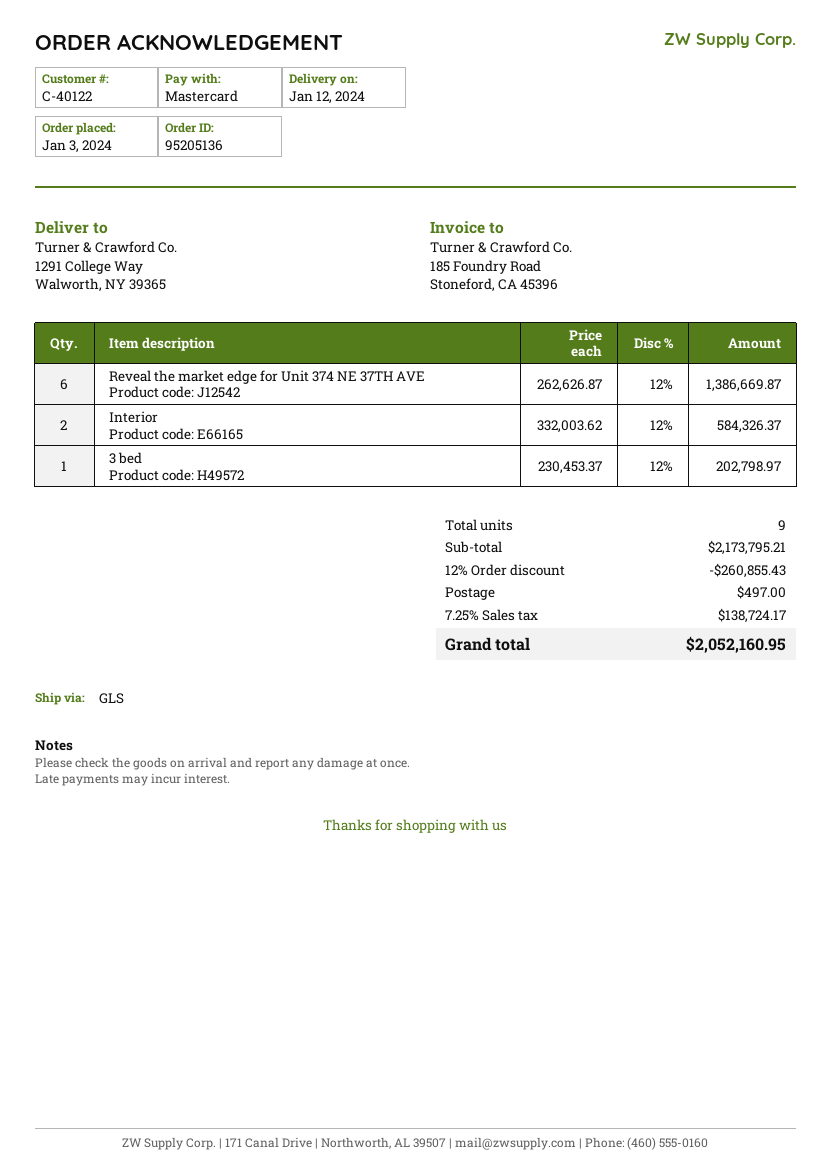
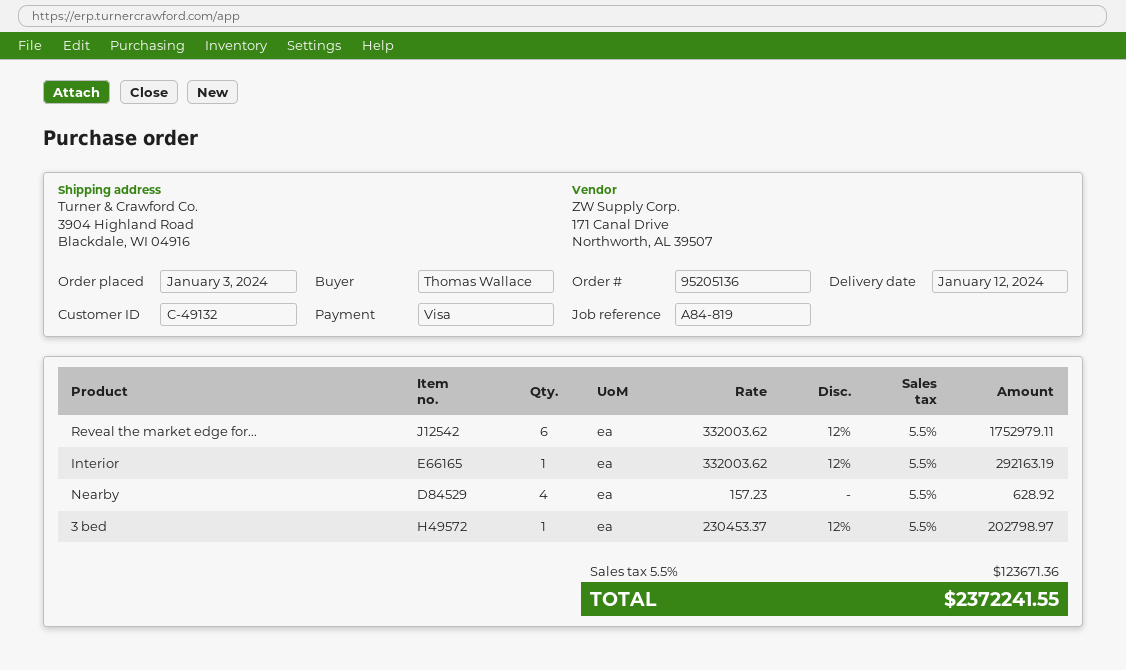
customer number: C-40122 -> C-49132
payment method: Mastercard -> Visa
ship to: 1291 College Way, Walworth, NY 39365 -> 3904 Highland Road, Blackdale, WI 04916
Reveal the market edge for Unit 374 NE 37TH AVE: 6 x 262626.87 - 12% = 1386669.87 -> 6 x 332003.62 - 12% = 1752979.11
Interior: 2 x 332003.62 - 12% = 584326.37 -> 1 x 332003.62 - 12% = 292163.19
Nearby: none -> 4 x 157.23 = 628.92
discount: 12% = 260855.43 -> none
shipping: 497.00 -> none
tax: 7.25% = 138724.17 -> 5.5% = 123671.36
total: 2052160.95 -> 2372241.55

